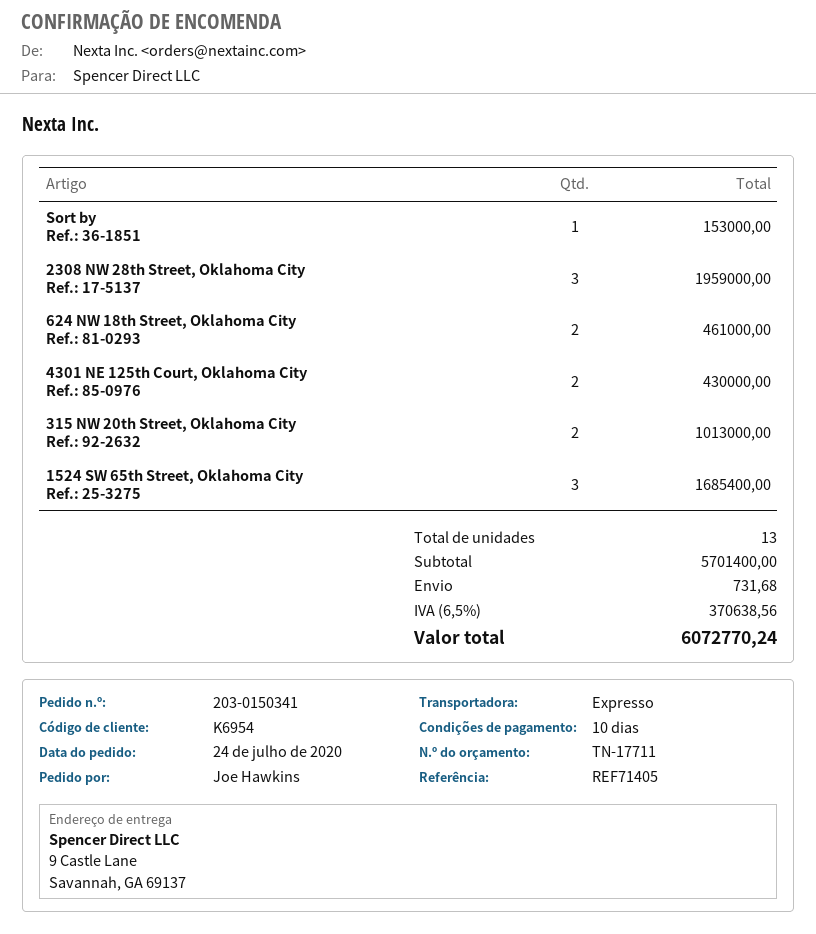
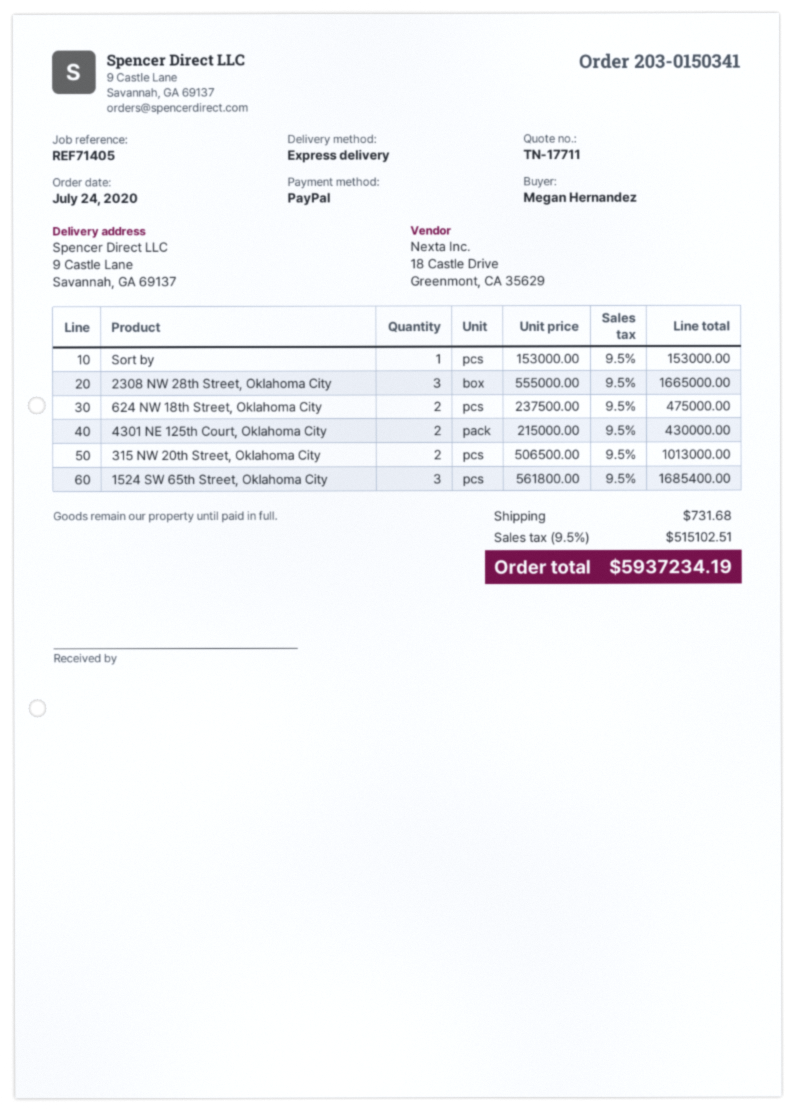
ordered by: Joe Hawkins -> Megan Hernandez
2308 NW 28th Street, Oklahoma City: 3 for 1959000.00 -> 3 for 1665000.00
624 NW 18th Street, Oklahoma City: 2 for 461000.00 -> 2 for 475000.00
tax: 6.5% = 370638.56 -> 9.5% = 515102.51
total: 6072770.24 -> 5937234.19

